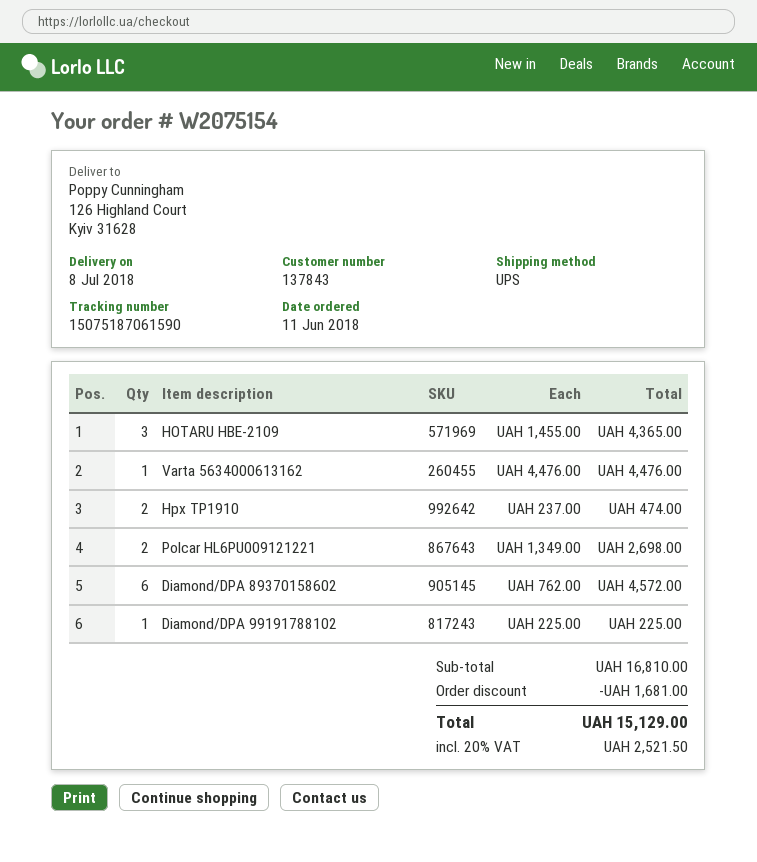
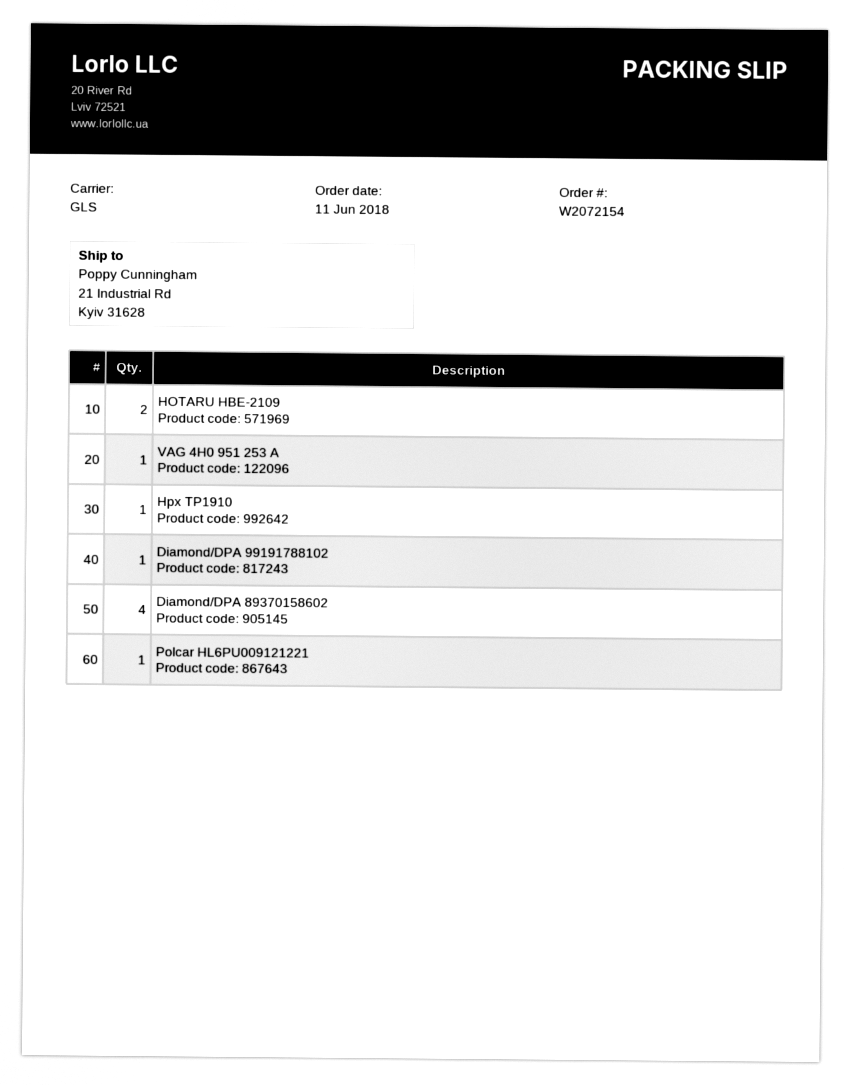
order number: W2075154 -> W2072154
shipping method: UPS -> GLS
ship to: 126 Highland Court, Kyiv 31628 -> 21 Industrial Rd, Kyiv 31628
HOTARU HBE-2109: 3 -> 2
Varta 5634000613162: 1 -> none
Hpx TP1910: 2 -> 1
Polcar HL6PU009121221: 2 -> 1
Diamond/DPA 89370158602: 6 -> 4
VAG 4H0 951 253 A: none -> 1

